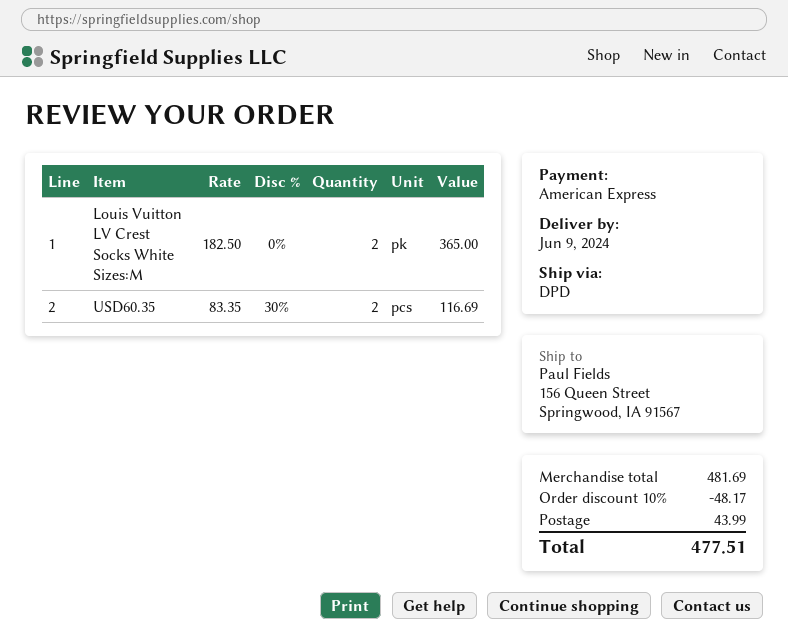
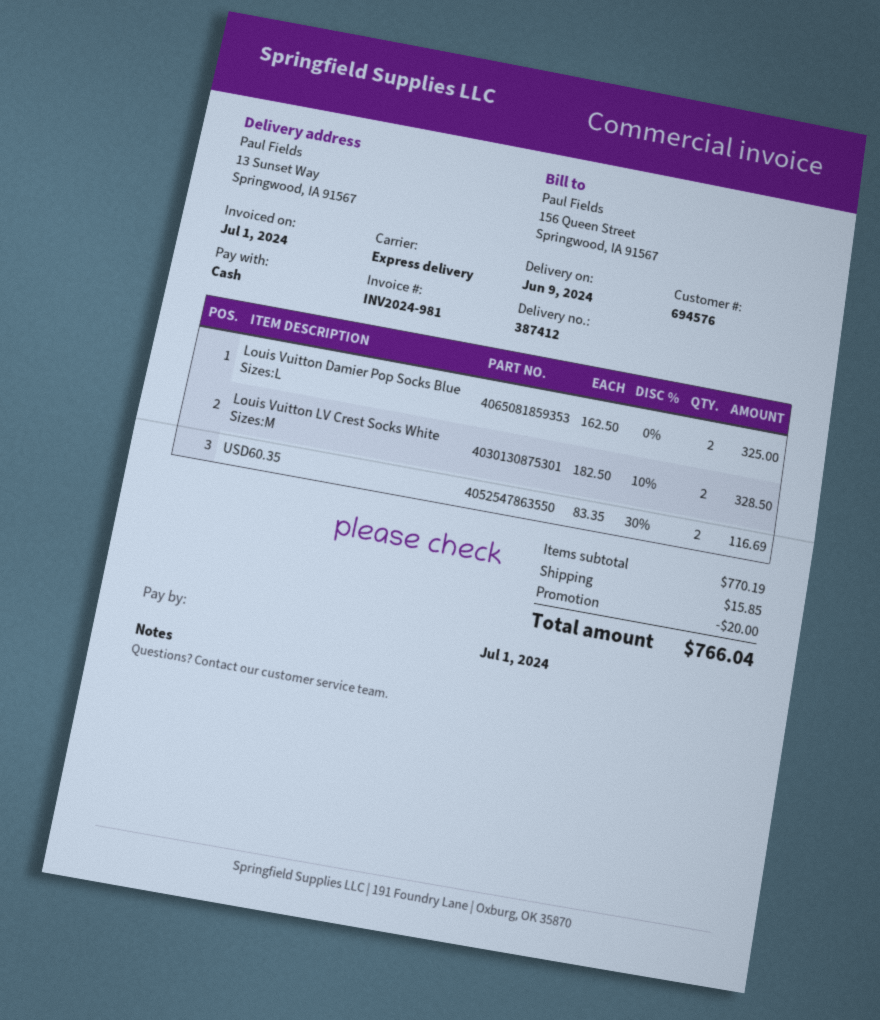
payment method: American Express -> cash
shipping method: DPD -> express
ship to: 156 Queen Street, Springwood, IA 91567 -> 13 Sunset Way, Springwood, IA 91567
Louis Vuitton LV Crest Socks White Sizes:M: 2 x 182.50 = 365.00 -> 2 x 182.50 - 10% = 328.50
Louis Vuitton Damier Pop Socks Blue Sizes:L: none -> 2 x 162.50 = 325.00
subtotal: 481.69 -> 770.19
discount: 48.17 -> 20.00
shipping: 43.99 -> 15.85
total: 477.51 -> 766.04

